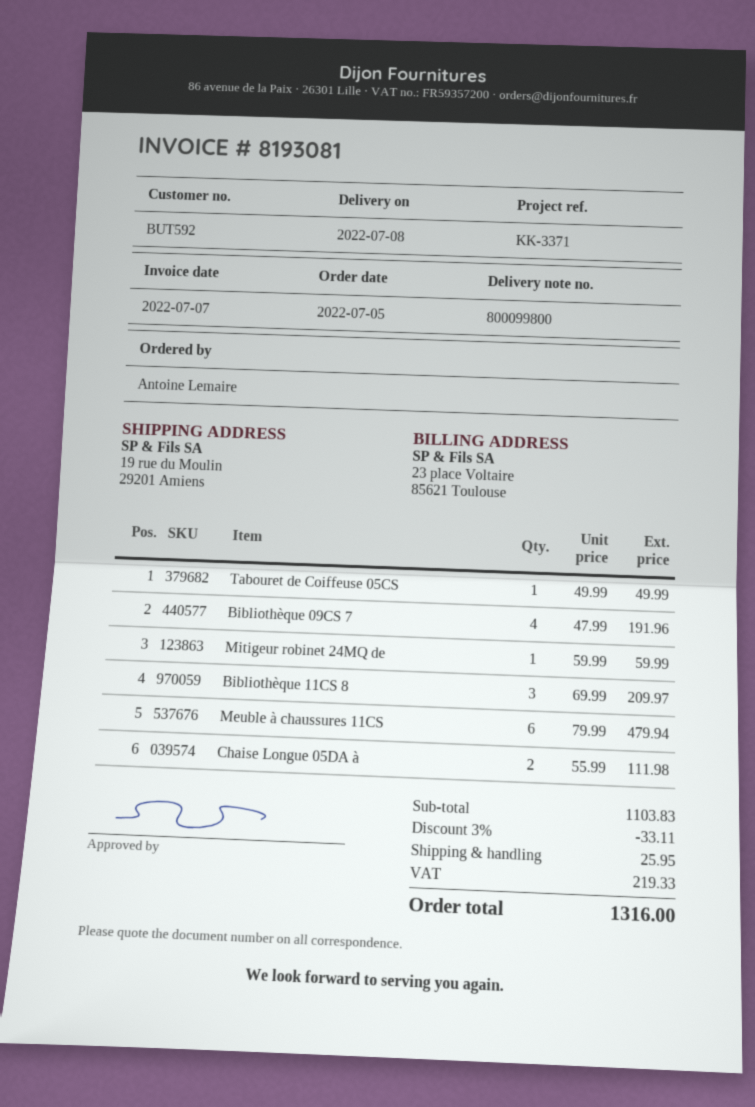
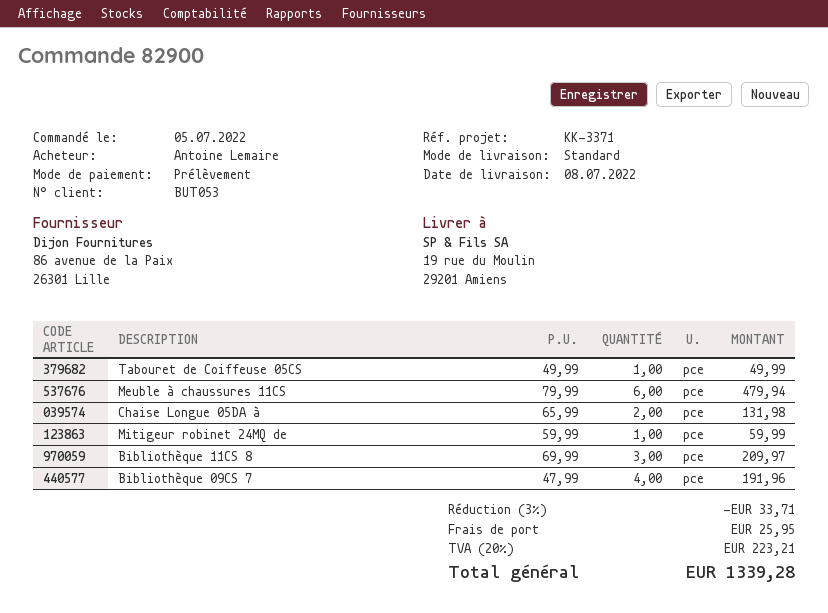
customer number: BUT592 -> BUT053
Chaise Longue 05DA à: 2 x 55.99 = 111.98 -> 2 x 65.99 = 131.98
discount: 3% = 33.11 -> 3% = 33.71
tax: 219.33 -> 223.21
total: 1316.00 -> 1339.28

